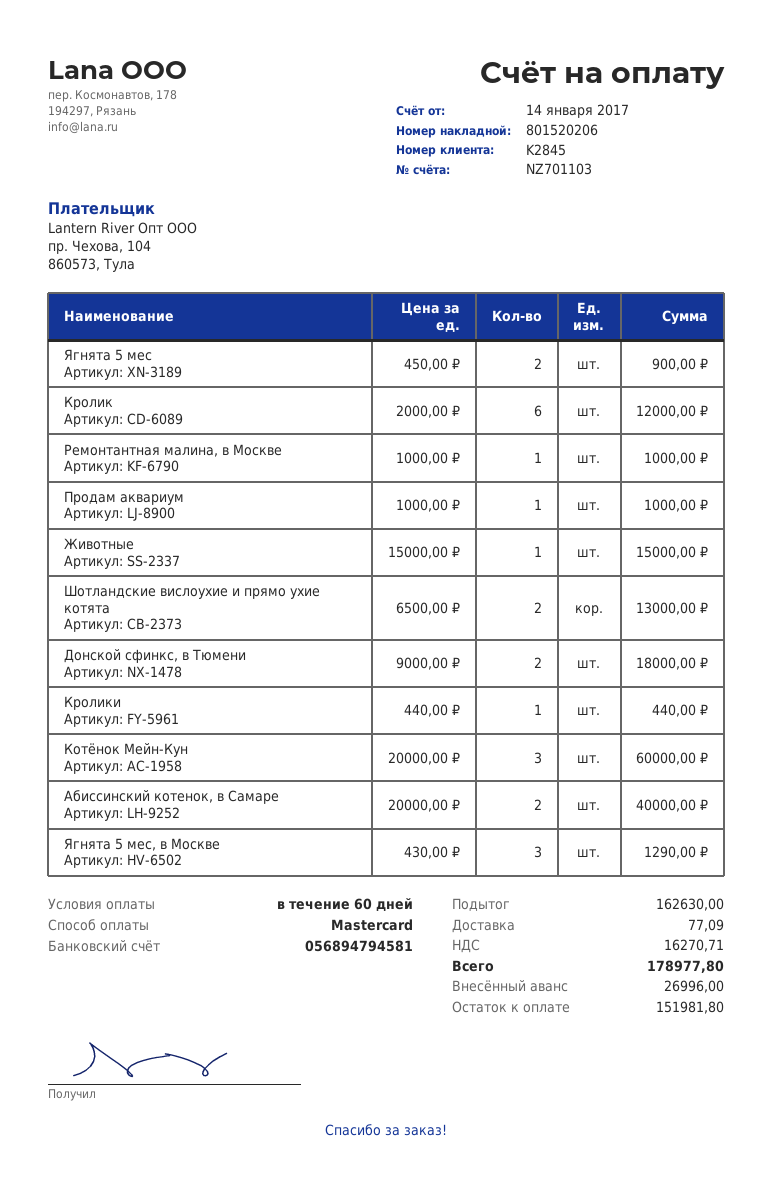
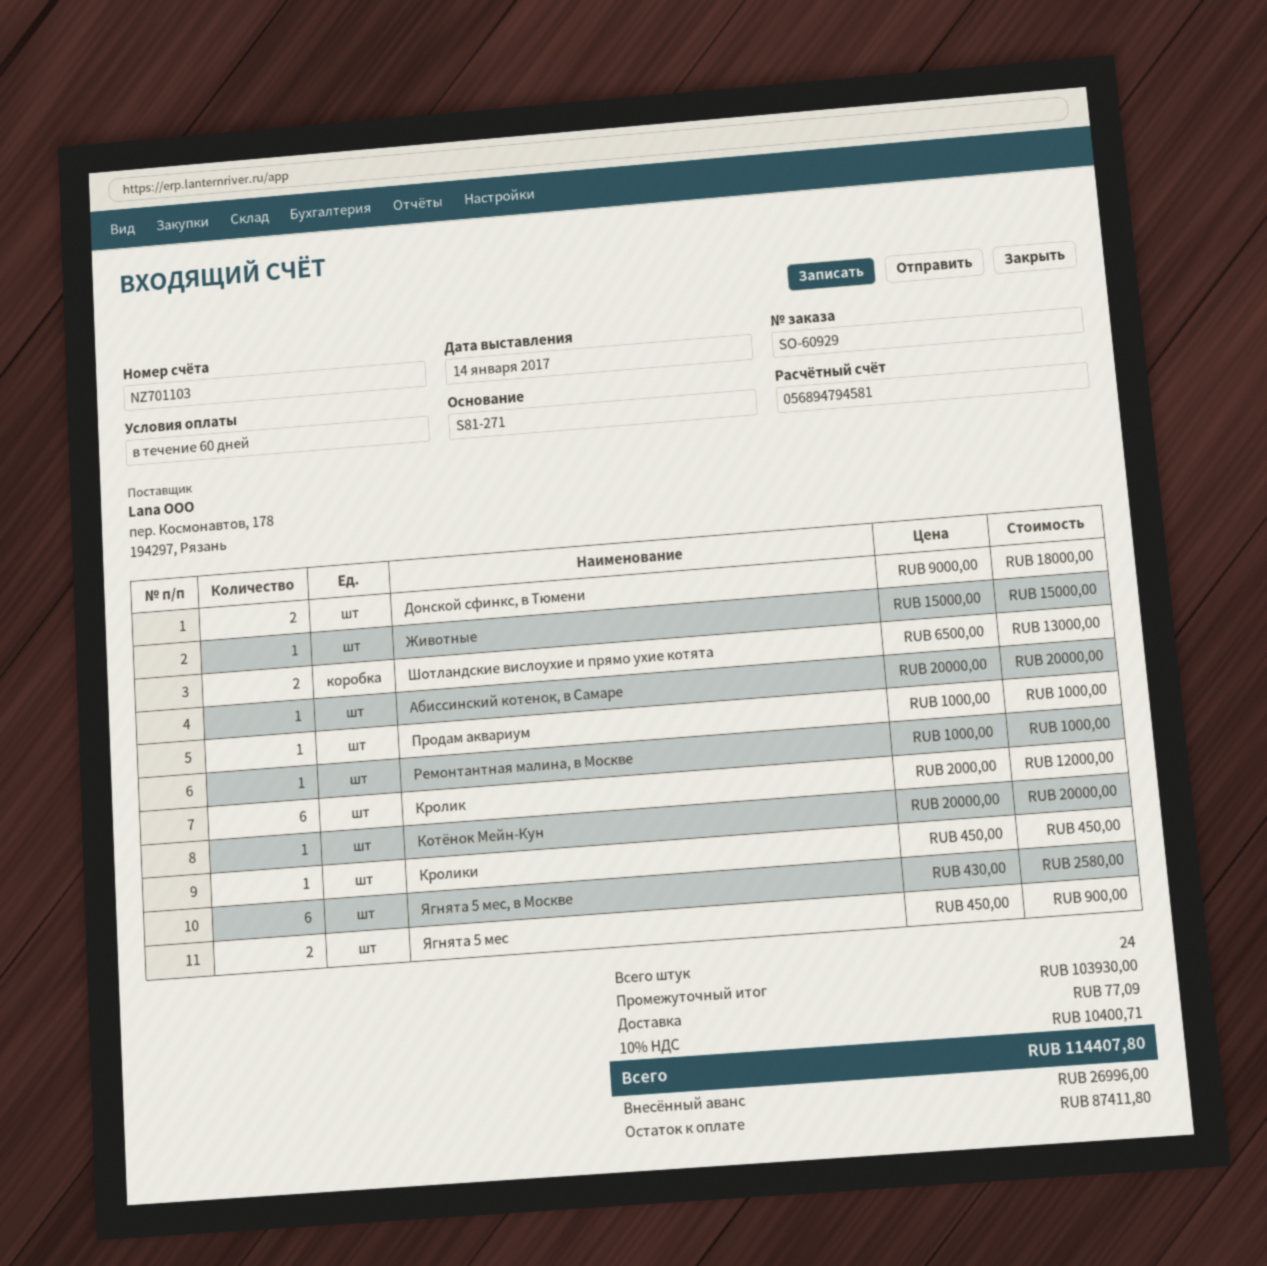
Кролики: 1 x 440.00 = 440.00 -> 1 x 450.00 = 450.00
Котёнок Мейн-Кун: 3 x 20000.00 = 60000.00 -> 1 x 20000.00 = 20000.00
Абиссинский котенок, в Самаре: 2 x 20000.00 = 40000.00 -> 1 x 20000.00 = 20000.00
Ягнята 5 мес, в Москве: 3 x 430.00 = 1290.00 -> 6 x 430.00 = 2580.00
subtotal: 162630.00 -> 103930.00
tax: 16270.71 -> 10400.71
total: 178977.80 -> 114407.80
balance: 151981.80 -> 87411.80

